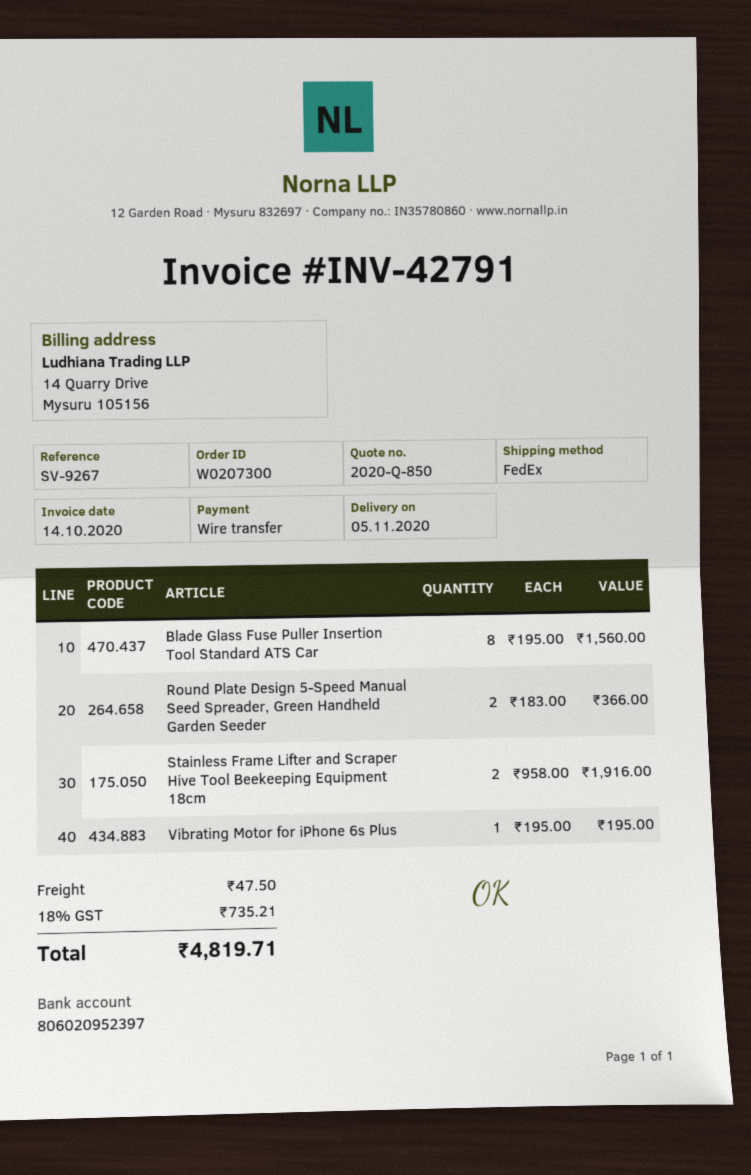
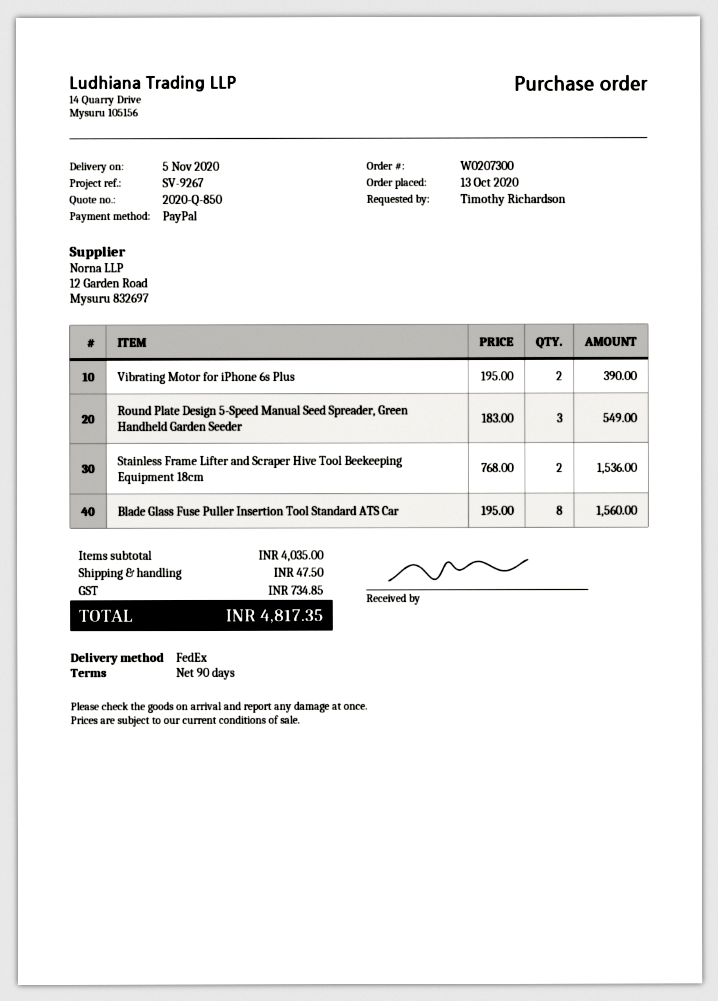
payment method: bank transfer -> PayPal
Round Plate Design 5-Speed Manual Seed Spreader, Green Handheld Garden Seeder: 2 x 183.00 = 366.00 -> 3 x 183.00 = 549.00
Stainless Frame Lifter and Scraper Hive Tool Beekeeping Equipment 18cm: 2 x 958.00 = 1916.00 -> 2 x 768.00 = 1536.00
Vibrating Motor for iPhone 6s Plus: 1 x 195.00 = 195.00 -> 2 x 195.00 = 390.00
tax: 735.21 -> 734.85
total: 4819.71 -> 4817.35

